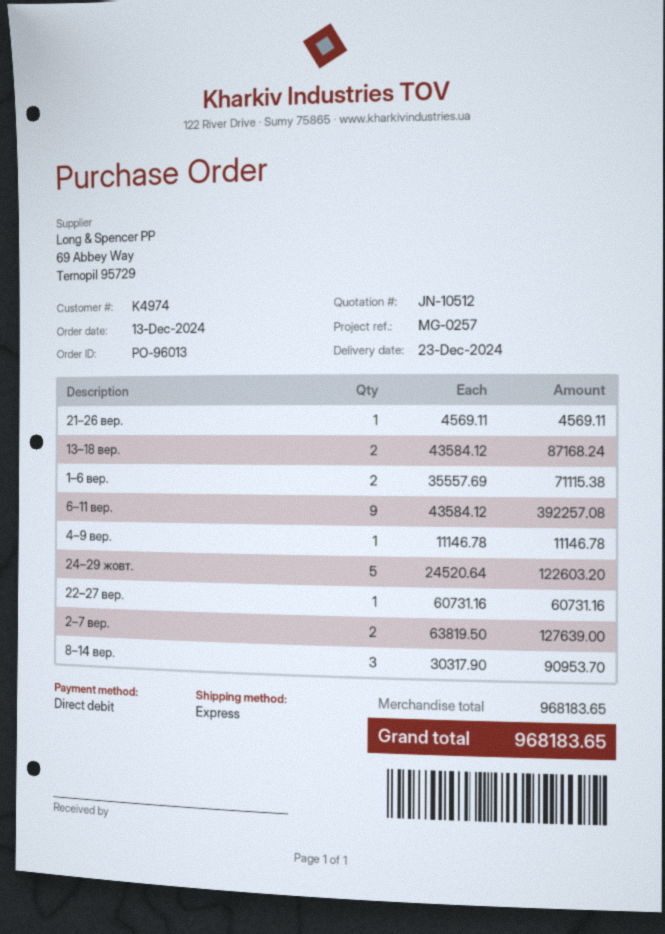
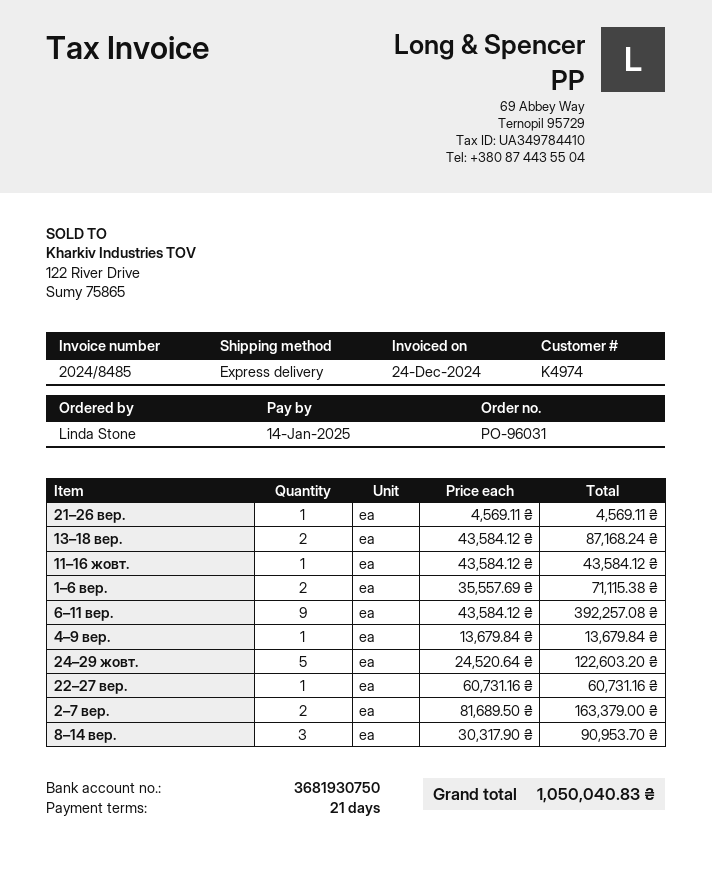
order number: PO-96013 -> PO-96031
4–9 вер.: 1 x 11146.78 = 11146.78 -> 1 x 13679.84 = 13679.84
2–7 вер.: 2 x 63819.50 = 127639.00 -> 2 x 81689.50 = 163379.00
11–16 жовт.: none -> 1 x 43584.12 = 43584.12
total: 968183.65 -> 1050040.83

